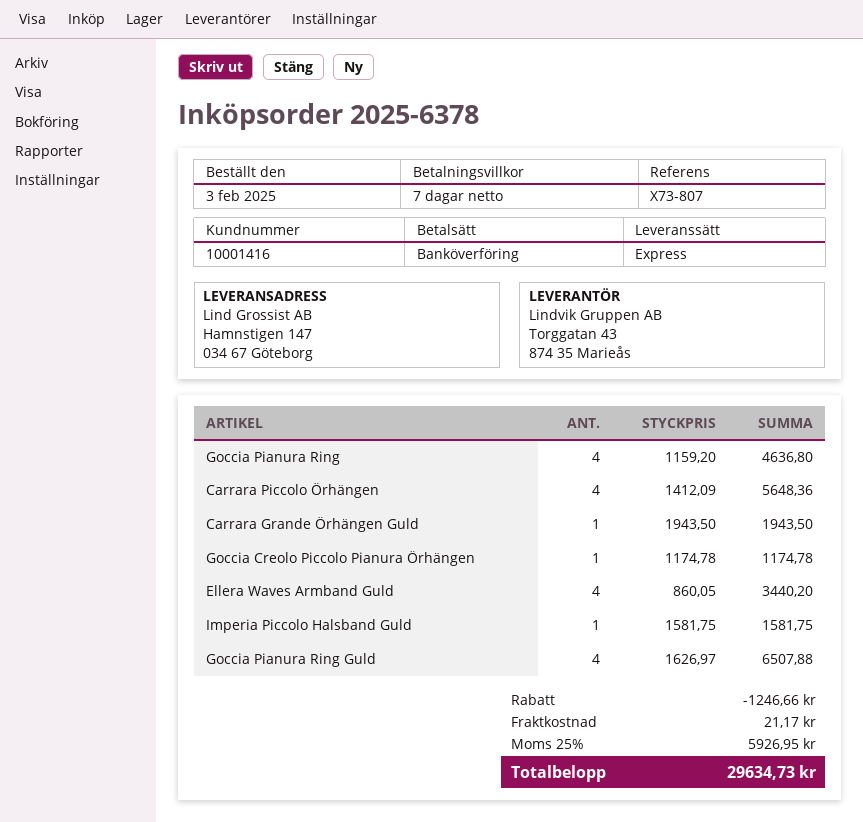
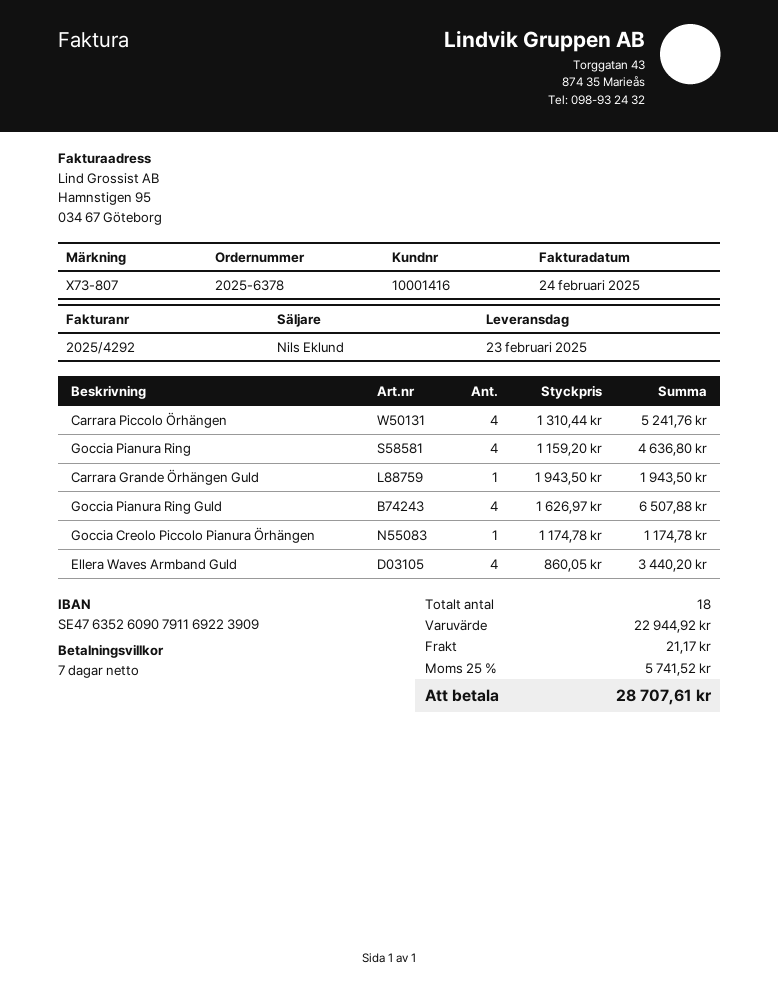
Carrara Piccolo Örhängen: 4 x 1412.09 = 5648.36 -> 4 x 1310.44 = 5241.76
Imperia Piccolo Halsband Guld: 1 x 1581.75 = 1581.75 -> none
discount: 1246.66 -> none
tax: 25% = 5926.95 -> 25% = 5741.52
total: 29634.73 -> 28707.61

